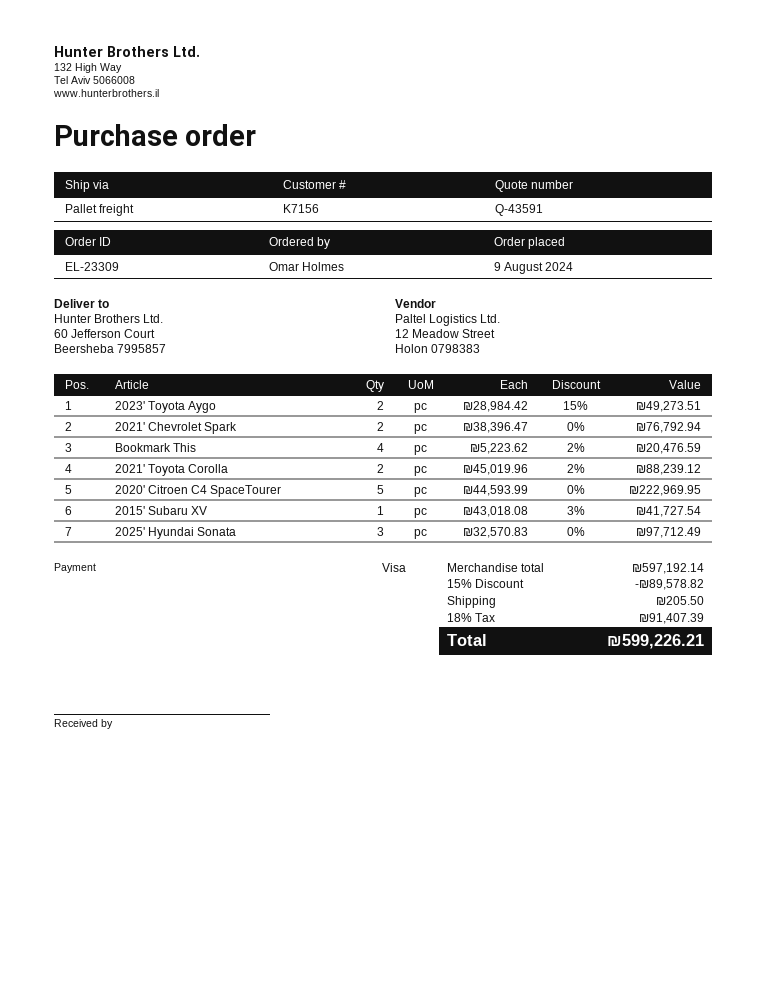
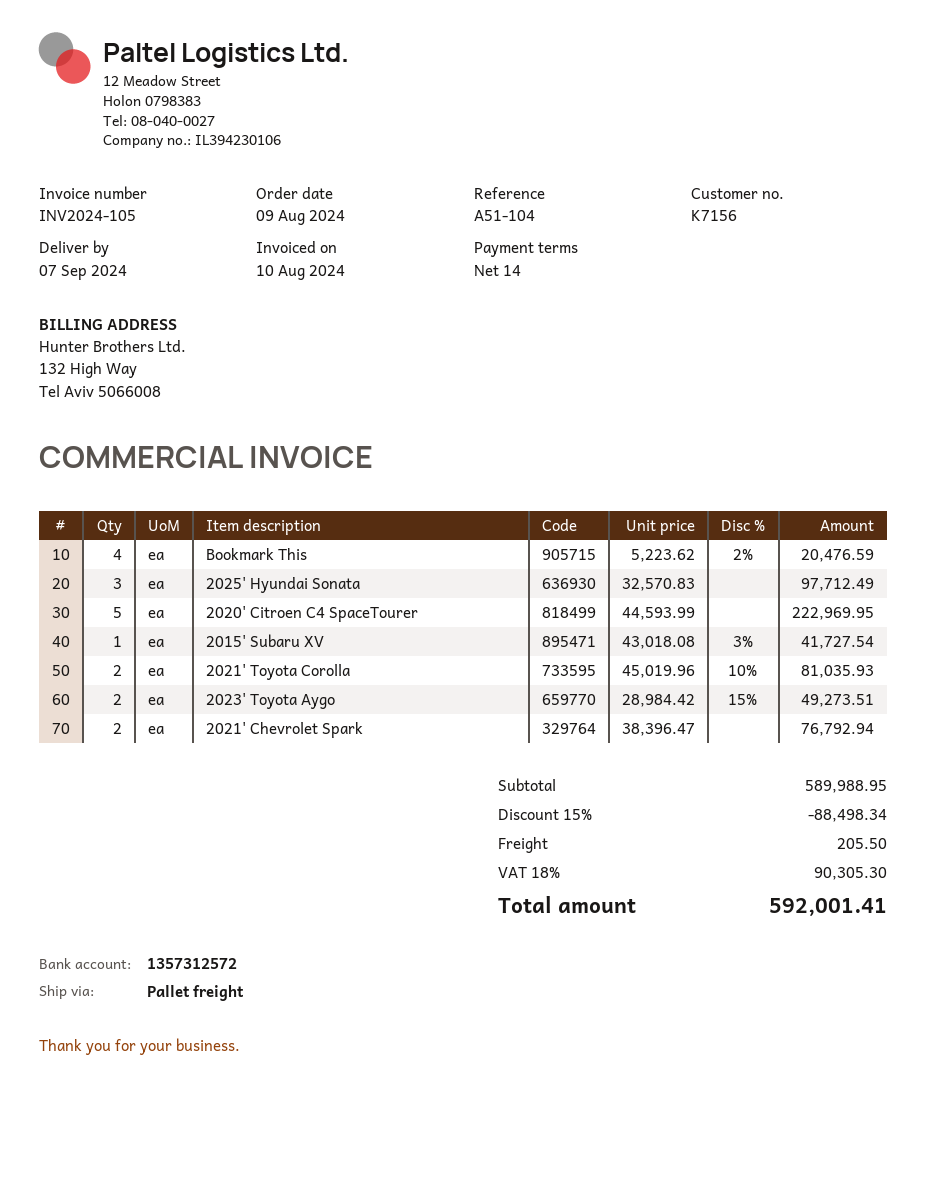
2021' Toyota Corolla: 2 x 45019.96 - 2% = 88239.12 -> 2 x 45019.96 - 10% = 81035.93
subtotal: 597192.14 -> 589988.95
discount: 15% = 89578.82 -> 15% = 88498.34
tax: 18% = 91407.39 -> 18% = 90305.30
total: 599226.21 -> 592001.41

